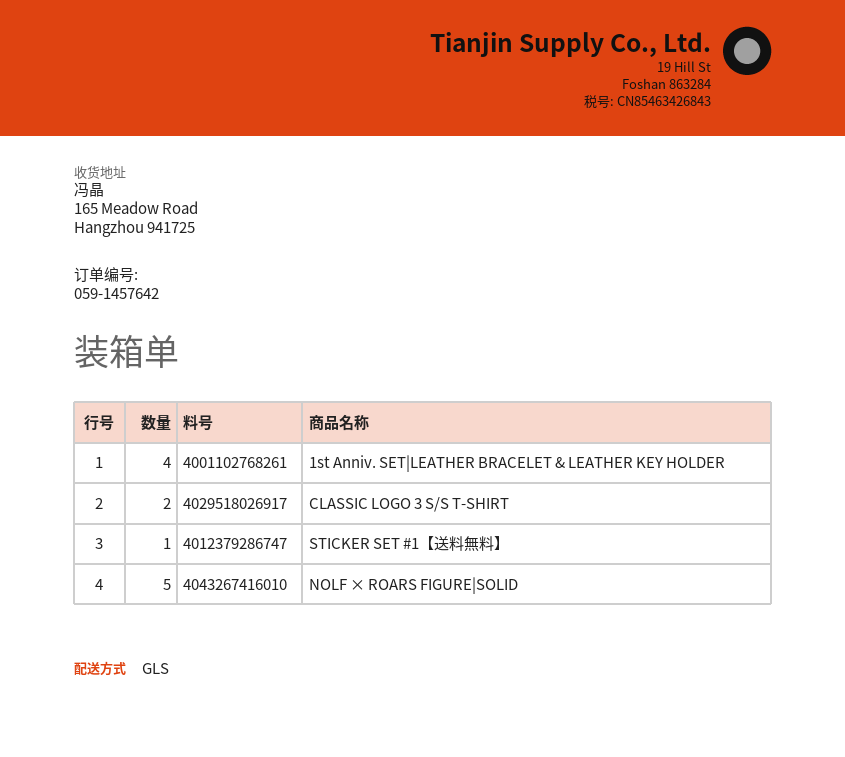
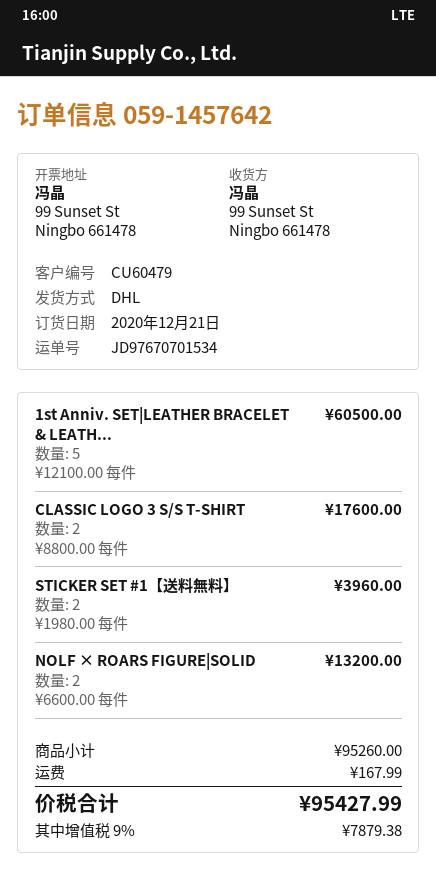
shipping method: GLS -> DHL
ship to: 165 Meadow Road, Hangzhou 941725 -> 99 Sunset St, Ningbo 661478
1st Anniv. SET|LEATHER BRACELET & LEATHER KEY HOLDER: 4 -> 5
STICKER SET #1【送料無料】: 1 -> 2
NOLF × ROARS FIGURE|SOLID: 5 -> 2

